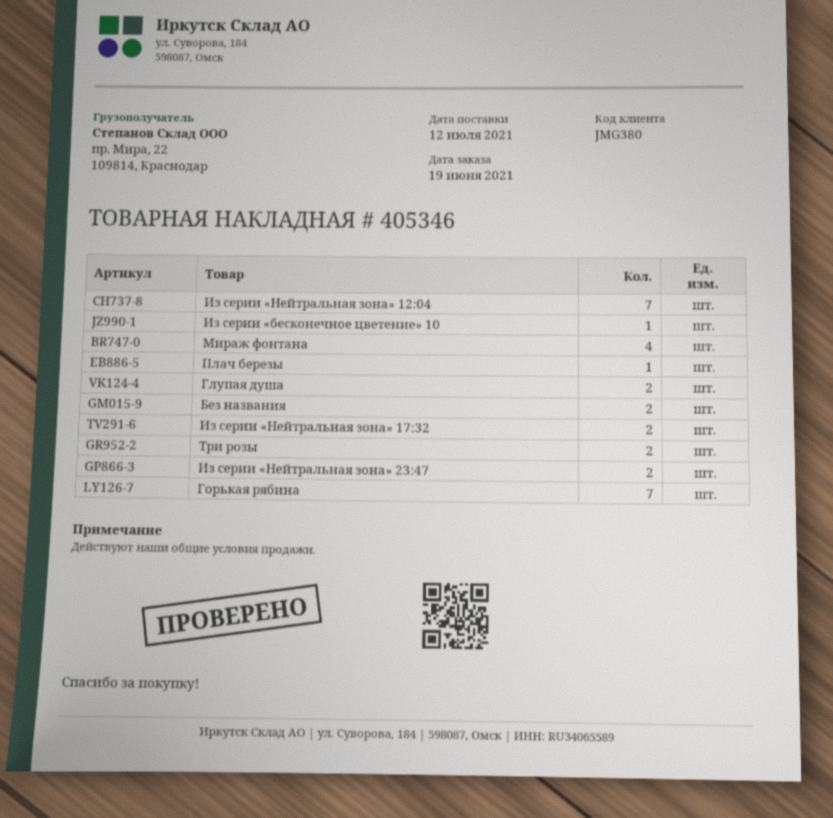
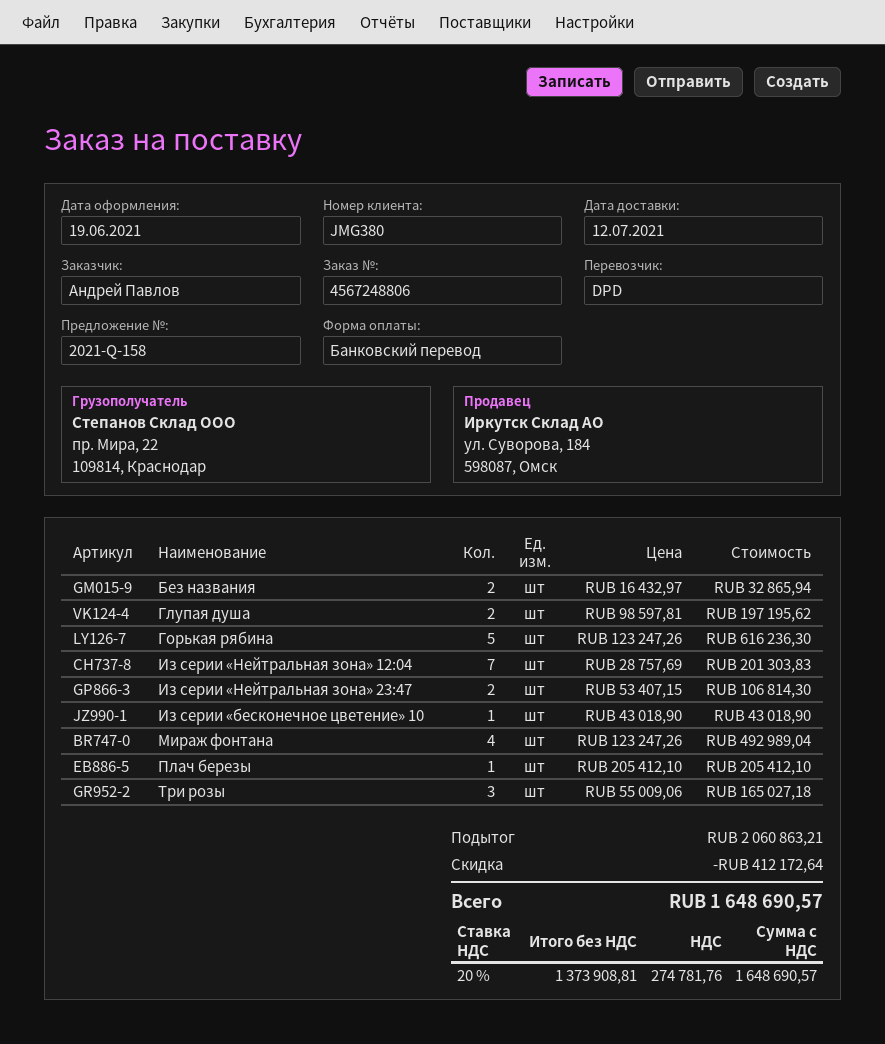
Из серии «Нейтральная зона» 17:32: 2 -> none
Три розы: 2 -> 3
Горькая рябина: 7 -> 5

